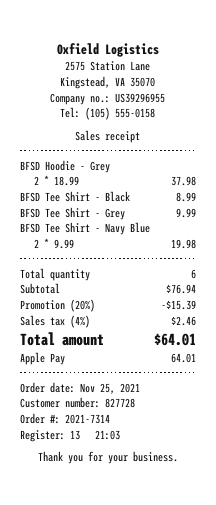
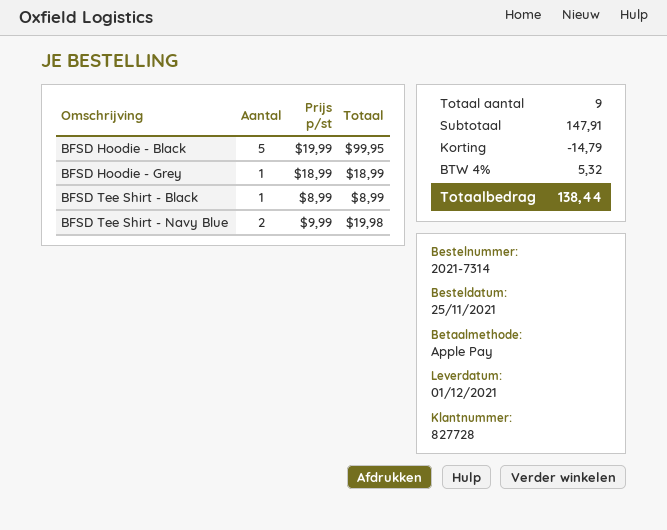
BFSD Hoodie - Grey: 2 x 18.99 = 37.98 -> 1 x 18.99 = 18.99
BFSD Tee Shirt - Grey: 1 x 9.99 = 9.99 -> none
BFSD Hoodie - Black: none -> 5 x 19.99 = 99.95
total quantity: 6 -> 9
subtotal: 76.94 -> 147.91
discount: 15.39 -> 14.79
tax: 4% = 2.46 -> 4% = 5.32
total: 64.01 -> 138.44

